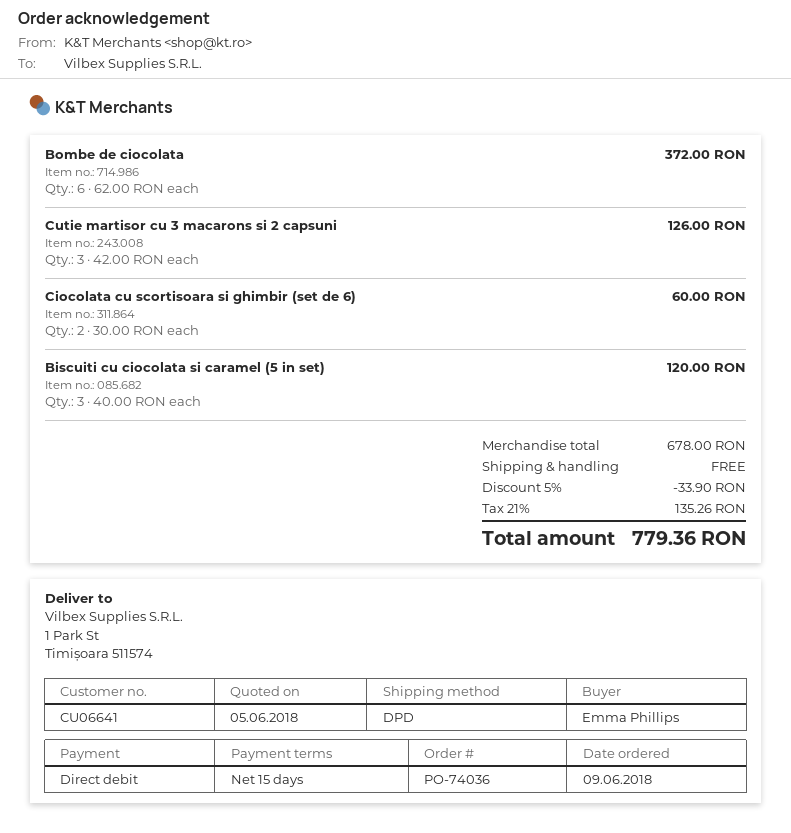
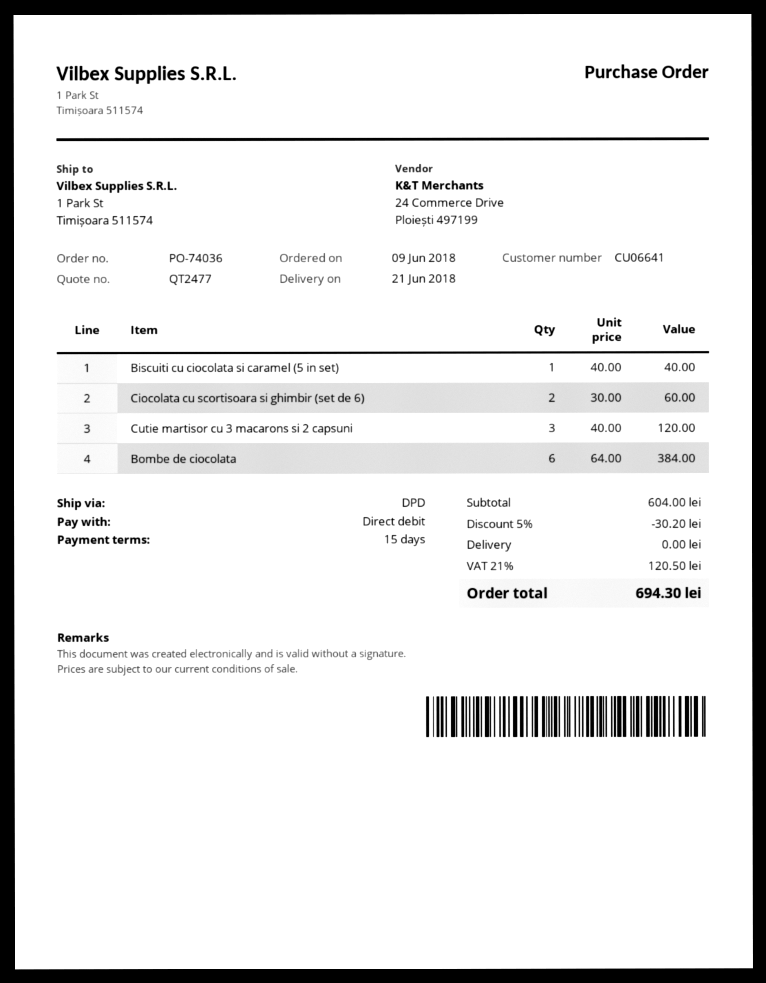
Bombe de ciocolata: 6 x 62.00 = 372.00 -> 6 x 64.00 = 384.00
Cutie martisor cu 3 macarons si 2 capsuni: 3 x 42.00 = 126.00 -> 3 x 40.00 = 120.00
Biscuiti cu ciocolata si caramel (5 in set): 3 x 40.00 = 120.00 -> 1 x 40.00 = 40.00
subtotal: 678.00 -> 604.00
discount: 5% = 33.90 -> 5% = 30.20
tax: 21% = 135.26 -> 21% = 120.50
total: 779.36 -> 694.30

